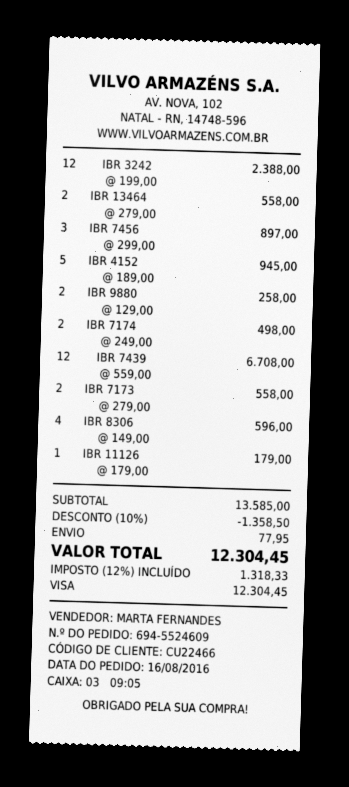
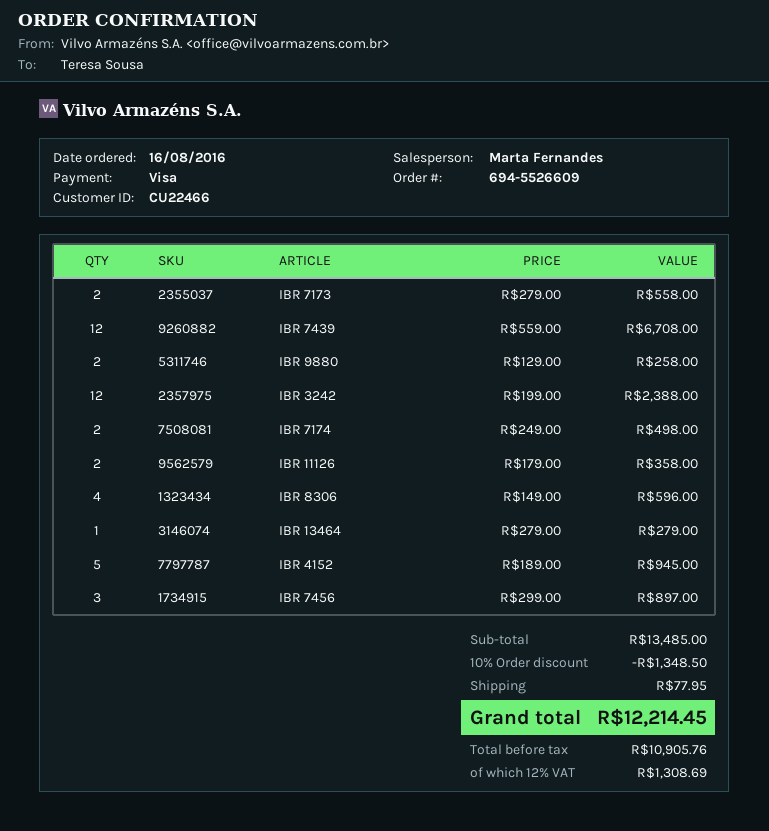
order number: 694-5524609 -> 694-5526609
IBR 13464: 2 x 279.00 = 558.00 -> 1 x 279.00 = 279.00
IBR 11126: 1 x 179.00 = 179.00 -> 2 x 179.00 = 358.00
subtotal: 13585.00 -> 13485.00
discount: 10% = 1358.50 -> 10% = 1348.50
tax: 12% = 1318.33 -> 12% = 1308.69
total: 12304.45 -> 12214.45

